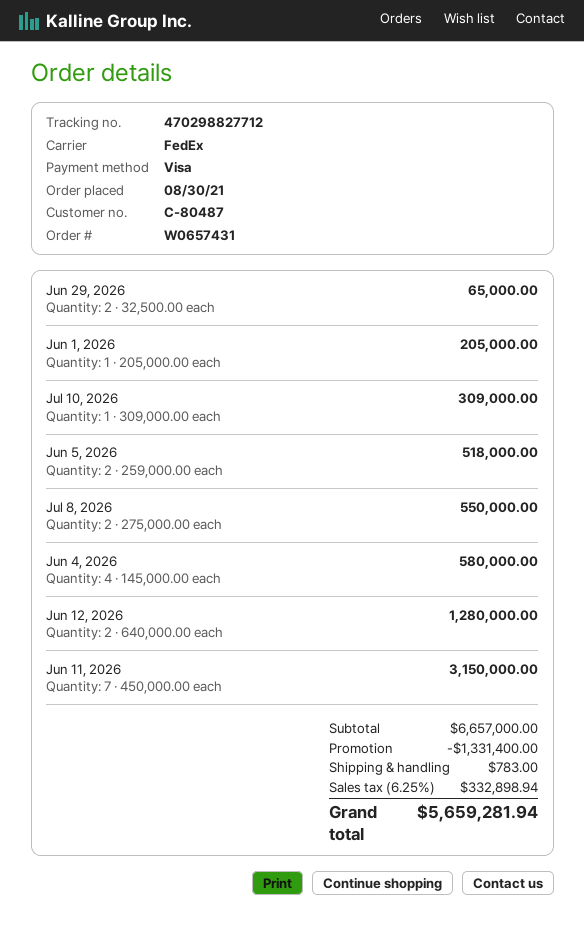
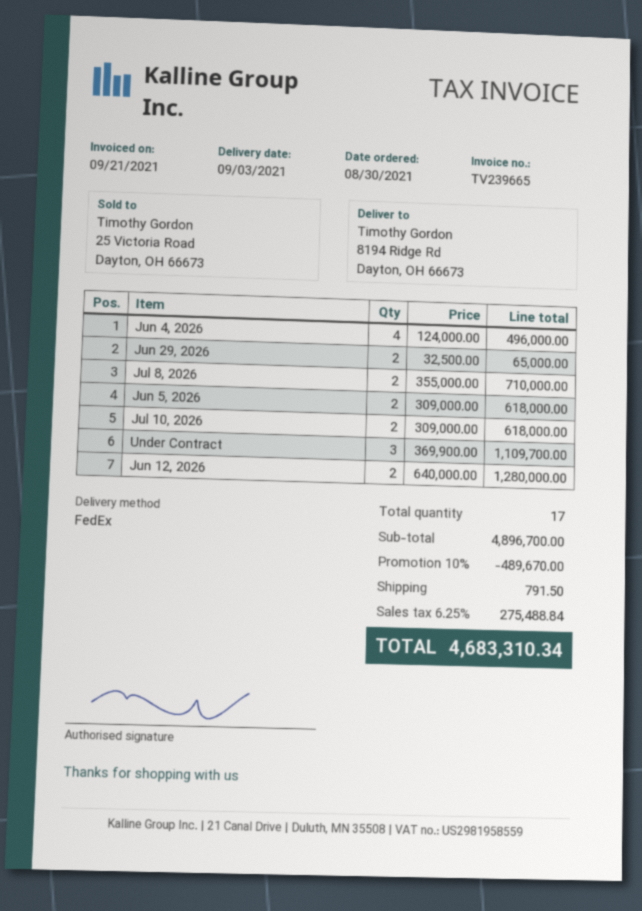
Jun 1, 2026: 1 x 205000.00 = 205000.00 -> none
Jul 10, 2026: 1 x 309000.00 = 309000.00 -> 2 x 309000.00 = 618000.00
Jun 5, 2026: 2 x 259000.00 = 518000.00 -> 2 x 309000.00 = 618000.00
Jul 8, 2026: 2 x 275000.00 = 550000.00 -> 2 x 355000.00 = 710000.00
Jun 4, 2026: 4 x 145000.00 = 580000.00 -> 4 x 124000.00 = 496000.00
Jun 11, 2026: 7 x 450000.00 = 3150000.00 -> none
Under Contract: none -> 3 x 369900.00 = 1109700.00
subtotal: 6657000.00 -> 4896700.00
discount: 1331400.00 -> 489670.00
shipping: 783.00 -> 791.50
tax: 6.25% = 332898.94 -> 6.25% = 275488.84
total: 5659281.94 -> 4683310.34

